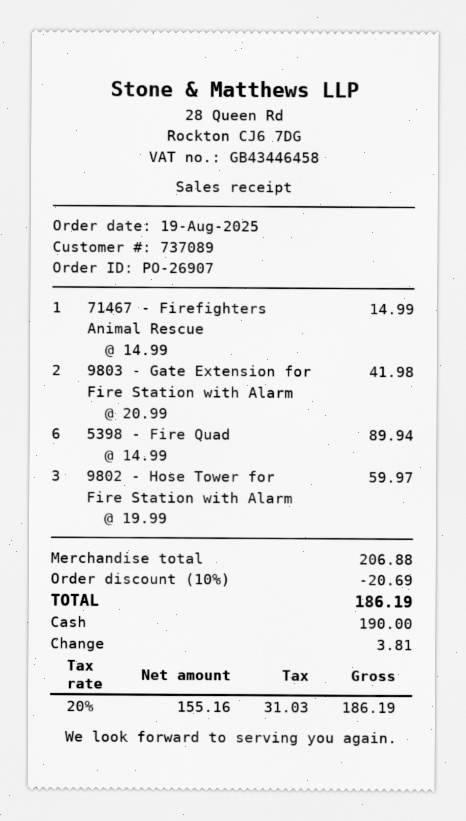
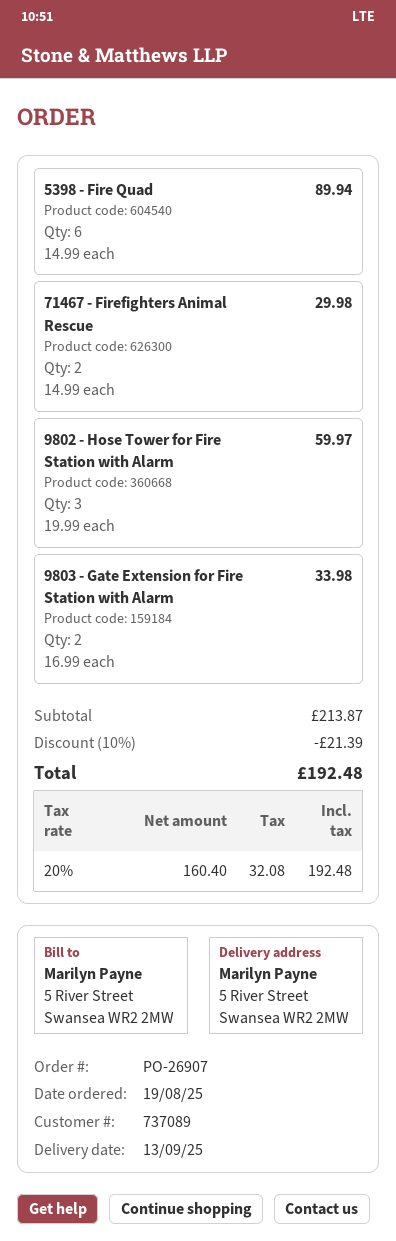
71467 - Firefighters Animal Rescue: 1 x 14.99 = 14.99 -> 2 x 14.99 = 29.98
9803 - Gate Extension for Fire Station with Alarm: 2 x 20.99 = 41.98 -> 2 x 16.99 = 33.98
subtotal: 206.88 -> 213.87
discount: 10% = 20.69 -> 10% = 21.39
net: 155.16 -> 160.40
tax: 20% = 31.03 -> 20% = 32.08
total: 186.19 -> 192.48

